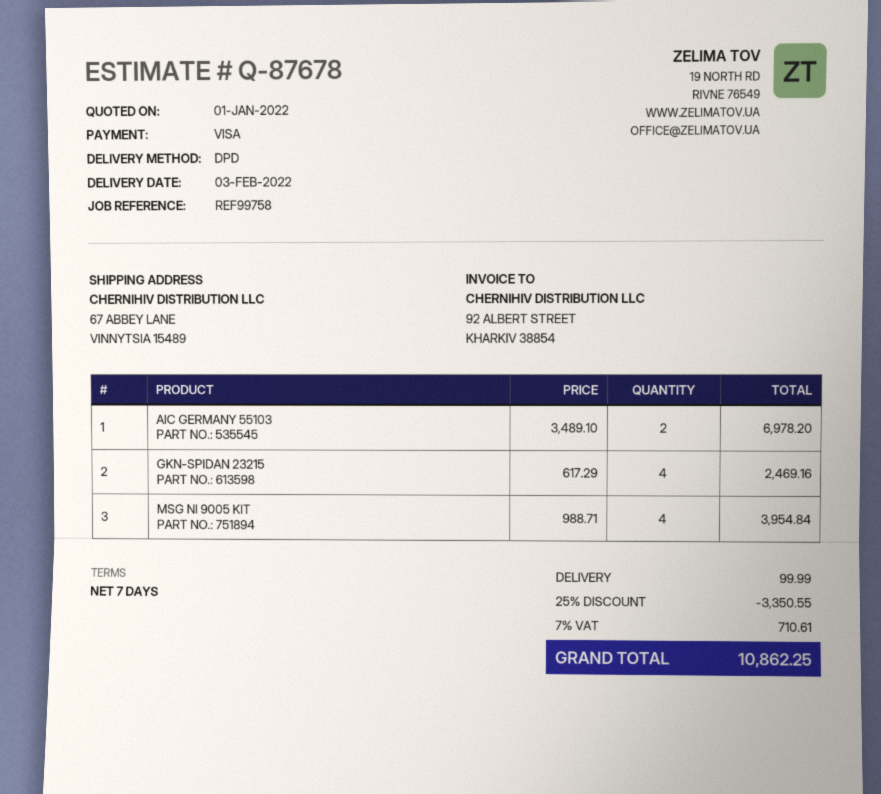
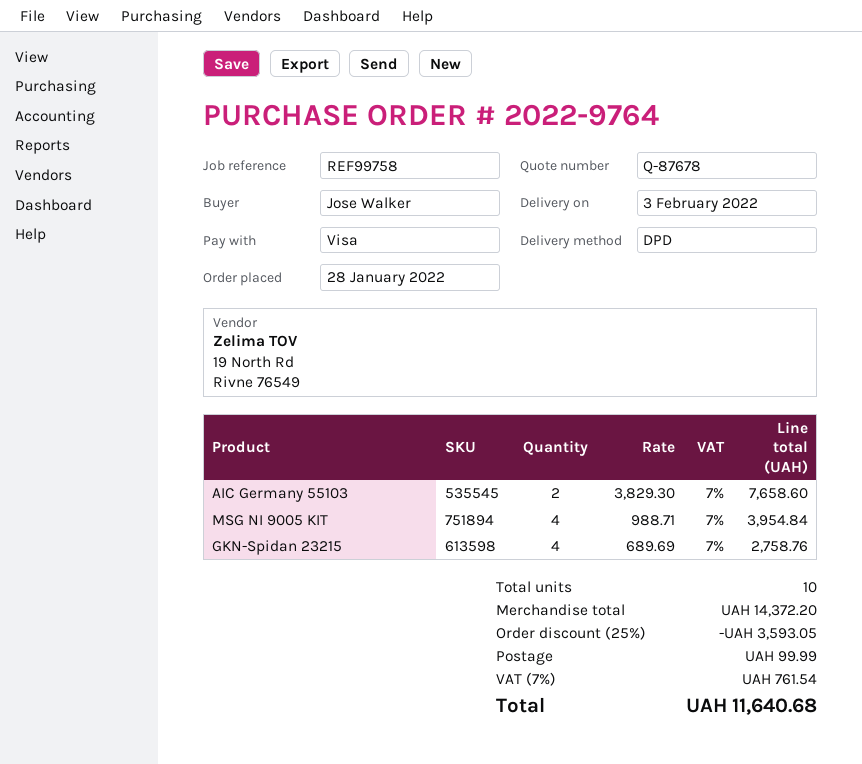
AIC GERMANY 55103: 2 x 3489.10 = 6978.20 -> 2 x 3829.30 = 7658.60
GKN-SPIDAN 23215: 4 x 617.29 = 2469.16 -> 4 x 689.69 = 2758.76
discount: 25% = 3350.55 -> 25% = 3593.05
tax: 7% = 710.61 -> 7% = 761.54
total: 10862.25 -> 11640.68

